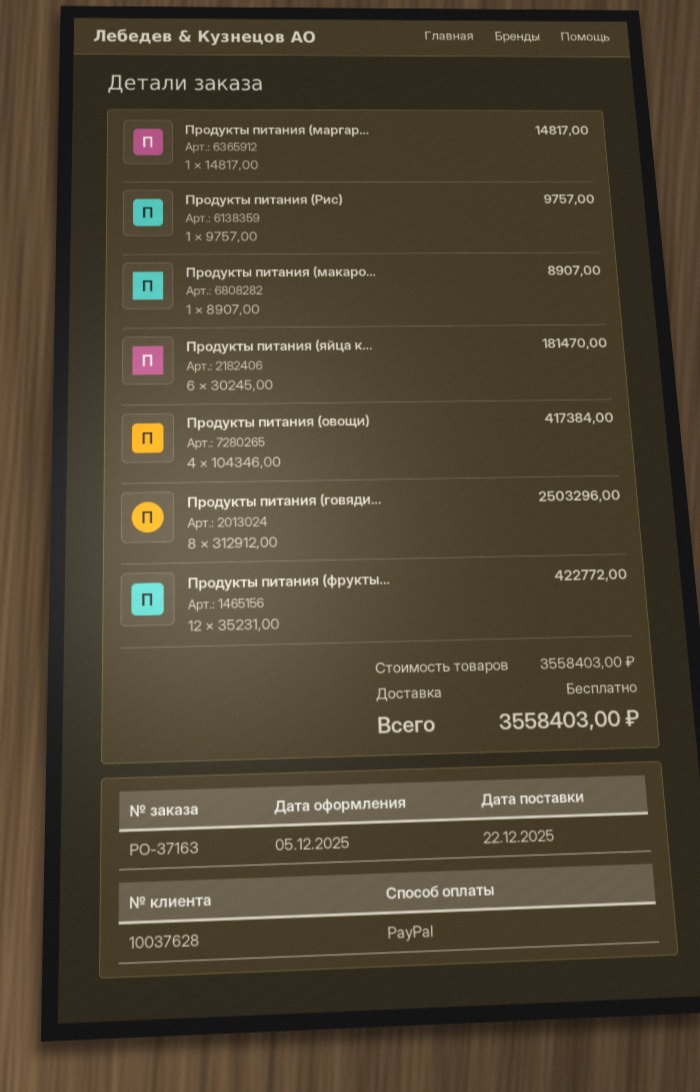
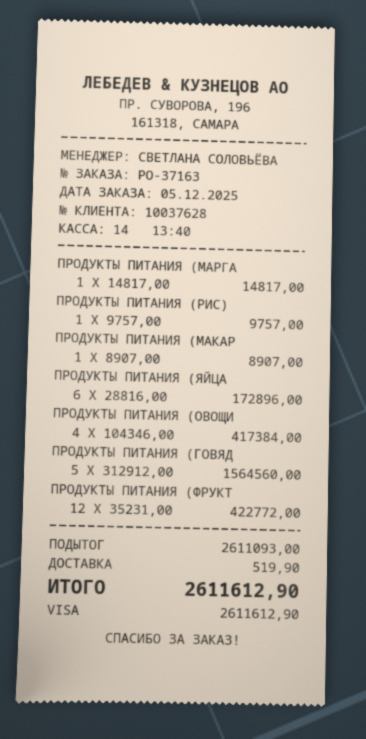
payment method: PayPal -> Visa
Продукты питания (яйца к...: 6 x 30245.00 = 181470.00 -> 6 x 28816.00 = 172896.00
Продукты питания (говяди...: 8 x 312912.00 = 2503296.00 -> 5 x 312912.00 = 1564560.00
subtotal: 3558403.00 -> 2611093.00
shipping: 0.00 -> 519.90
total: 3558403.00 -> 2611612.90

